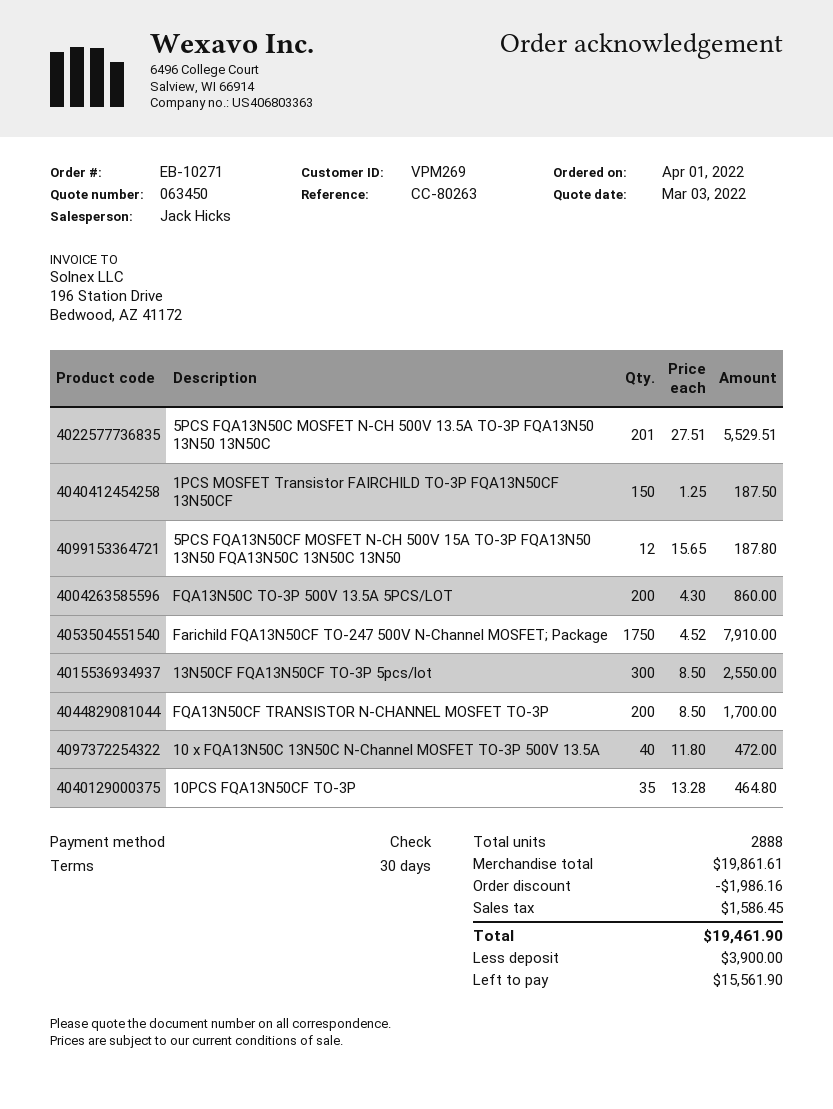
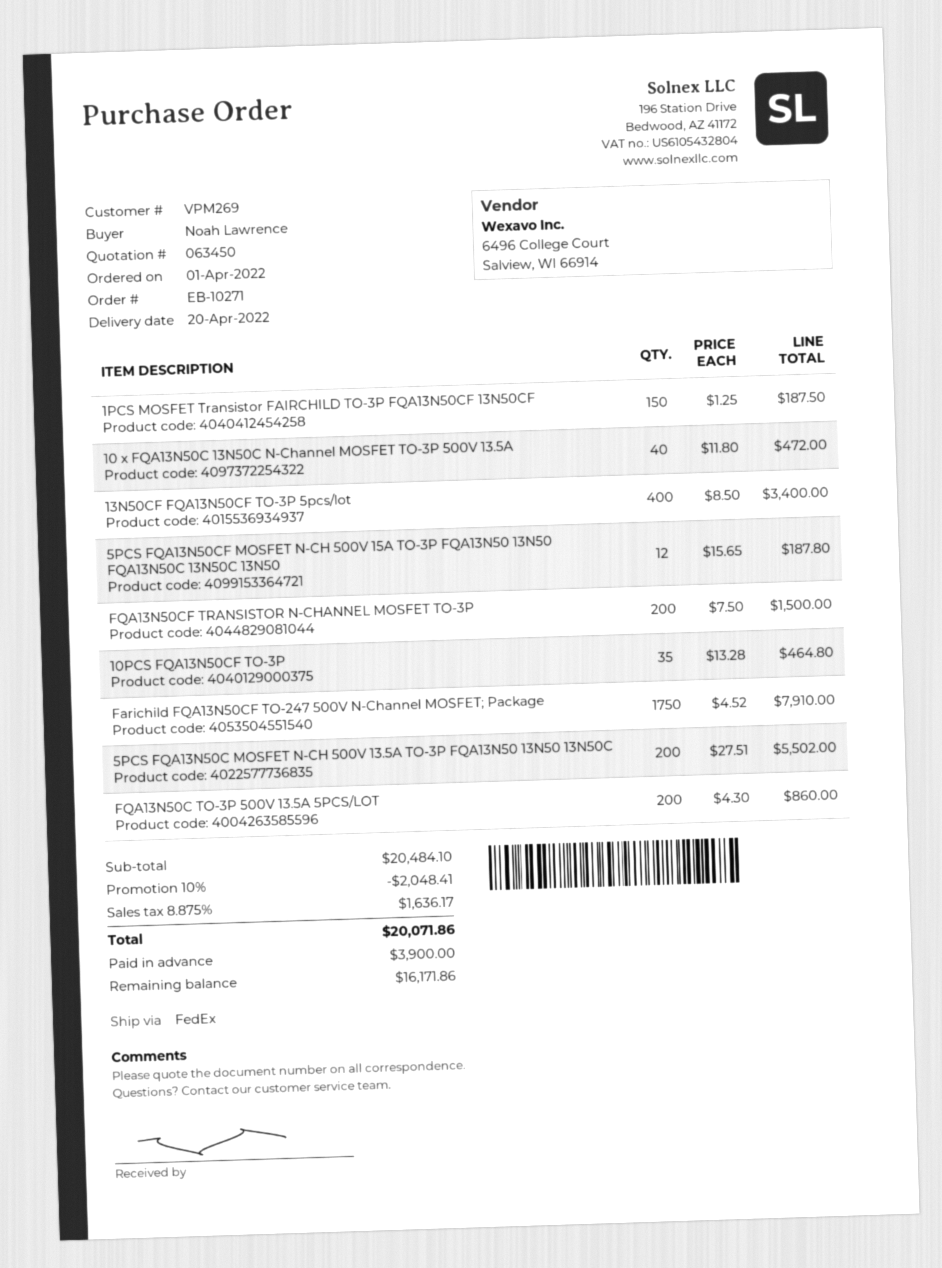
5PCS FQA13N50C MOSFET N-CH 500V 13.5A TO-3P FQA13N50 13N50 13N50C: 201 x 27.51 = 5529.51 -> 200 x 27.51 = 5502.00
13N50CF FQA13N50CF TO-3P 5pcs/lot: 300 x 8.50 = 2550.00 -> 400 x 8.50 = 3400.00
FQA13N50CF TRANSISTOR N-CHANNEL MOSFET TO-3P: 200 x 8.50 = 1700.00 -> 200 x 7.50 = 1500.00
subtotal: 19861.61 -> 20484.10
discount: 1986.16 -> 2048.41
tax: 1586.45 -> 1636.17
total: 19461.90 -> 20071.86
balance: 15561.90 -> 16171.86

